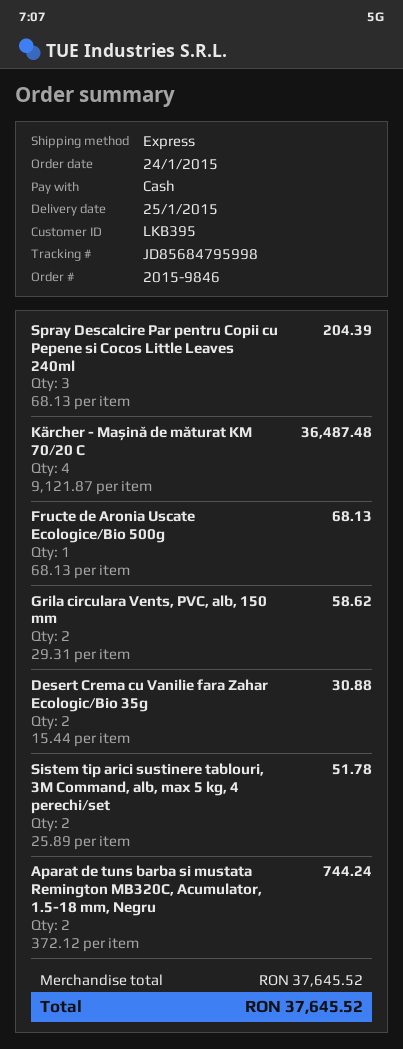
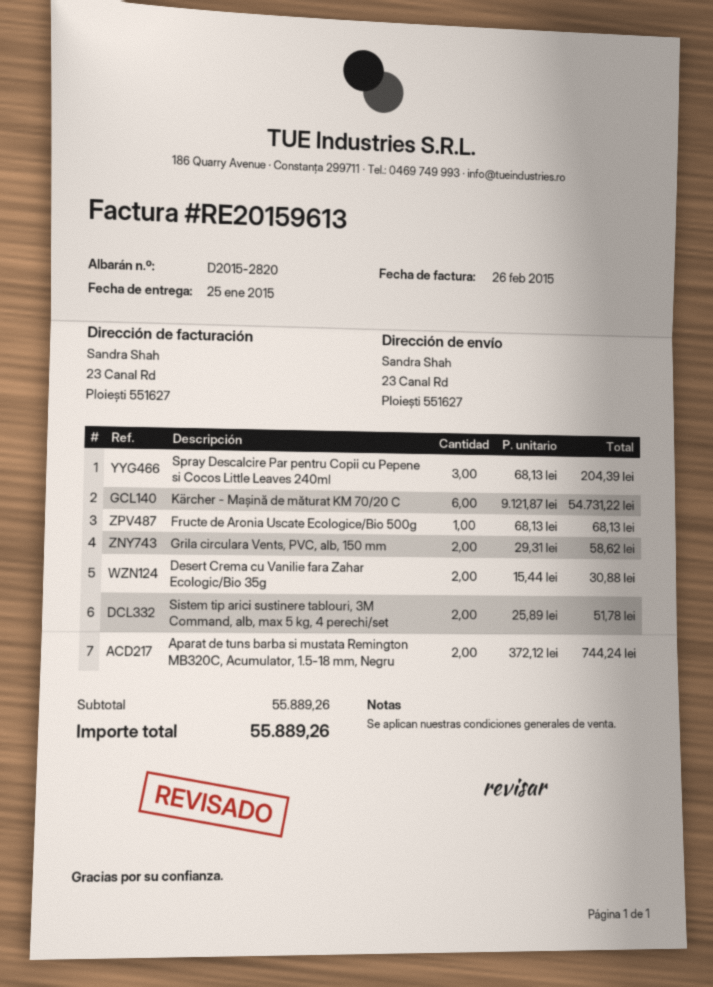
Kärcher - Mașină de măturat KM 70/20 C: 4 x 9121.87 = 36487.48 -> 6 x 9121.87 = 54731.22
subtotal: 37645.52 -> 55889.26
total: 37645.52 -> 55889.26

